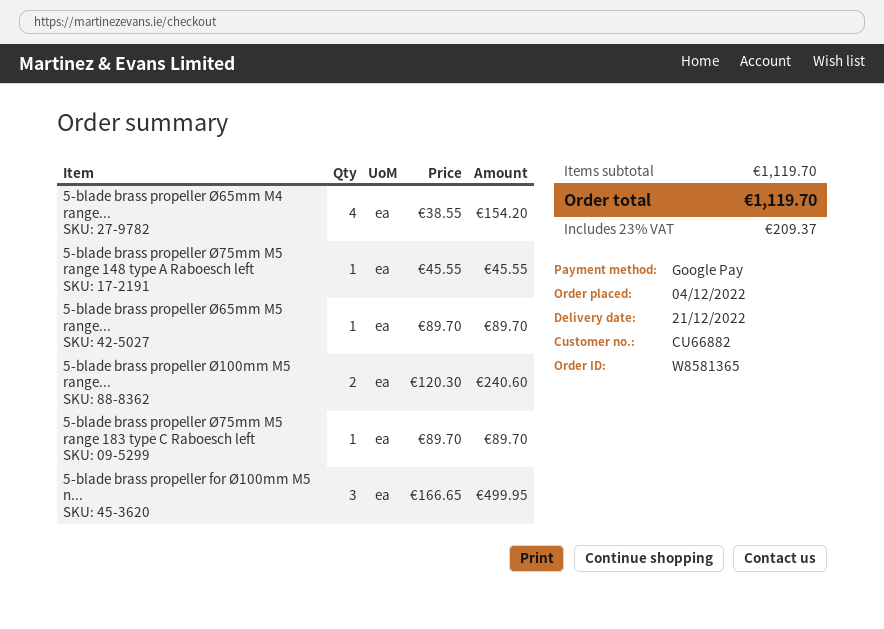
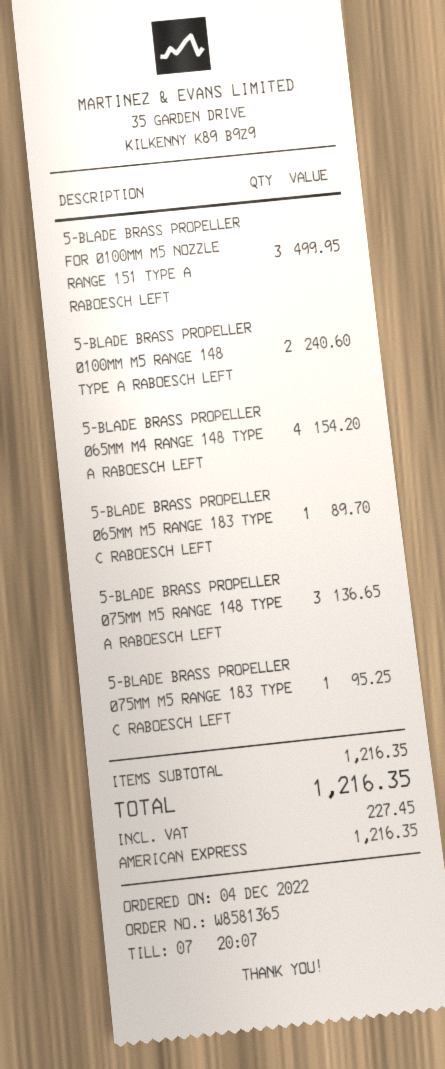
payment method: Google Pay -> American Express
5-blade brass propeller Ø75mm M5 range 148 type A Raboesch left: 1 for 45.55 -> 3 for 136.65
5-blade brass propeller Ø75mm M5 range 183 type C Raboesch left: 1 for 89.70 -> 1 for 95.25
subtotal: 1119.70 -> 1216.35
tax: 209.37 -> 227.45
total: 1119.70 -> 1216.35

